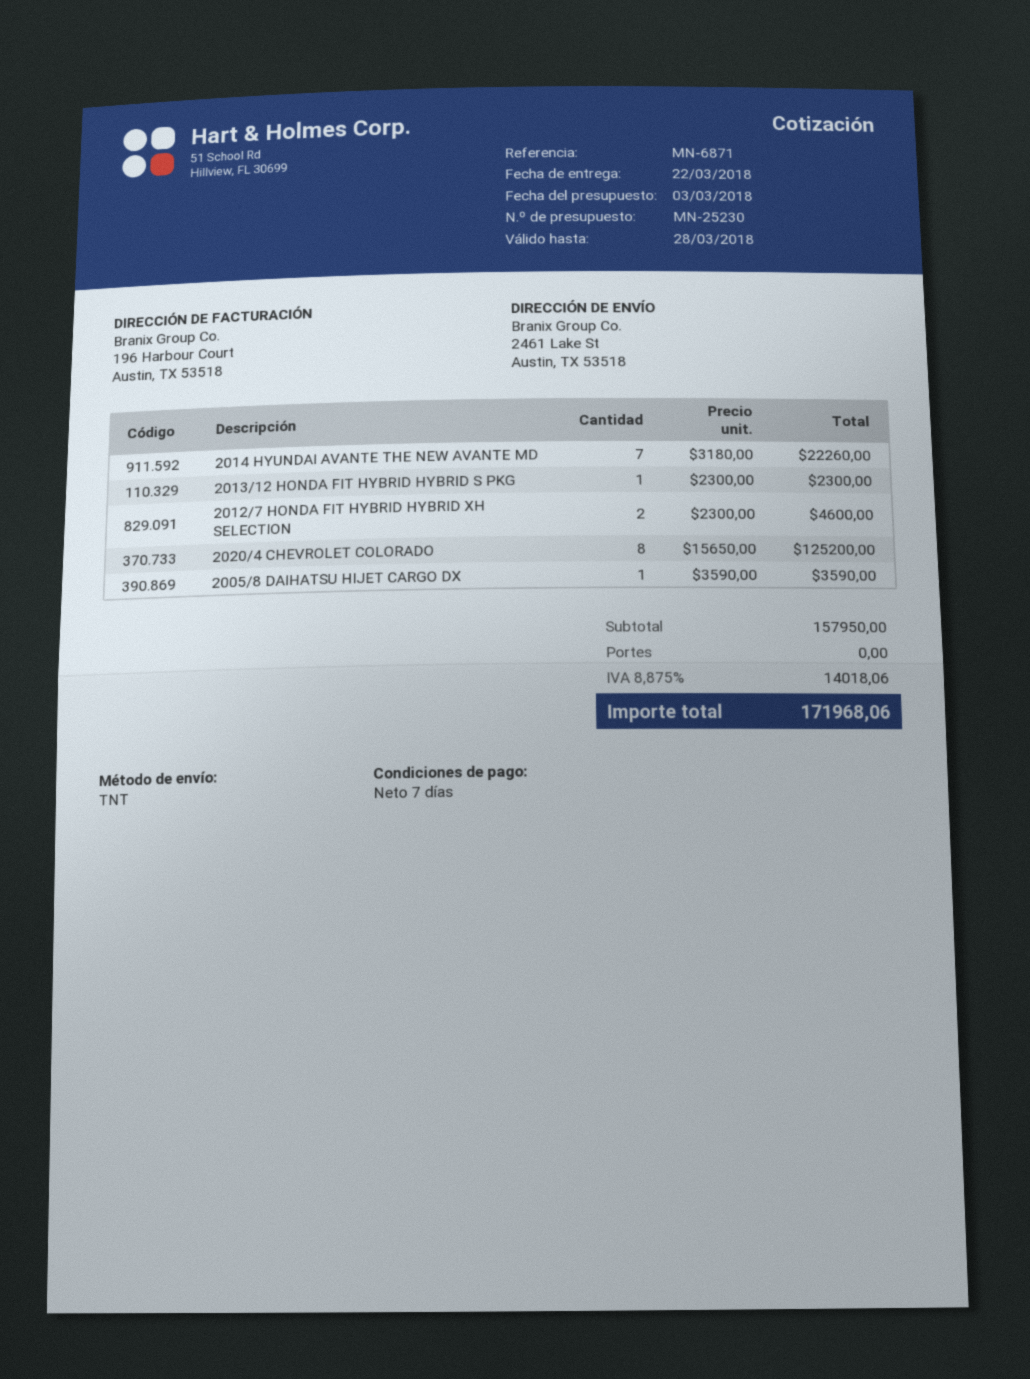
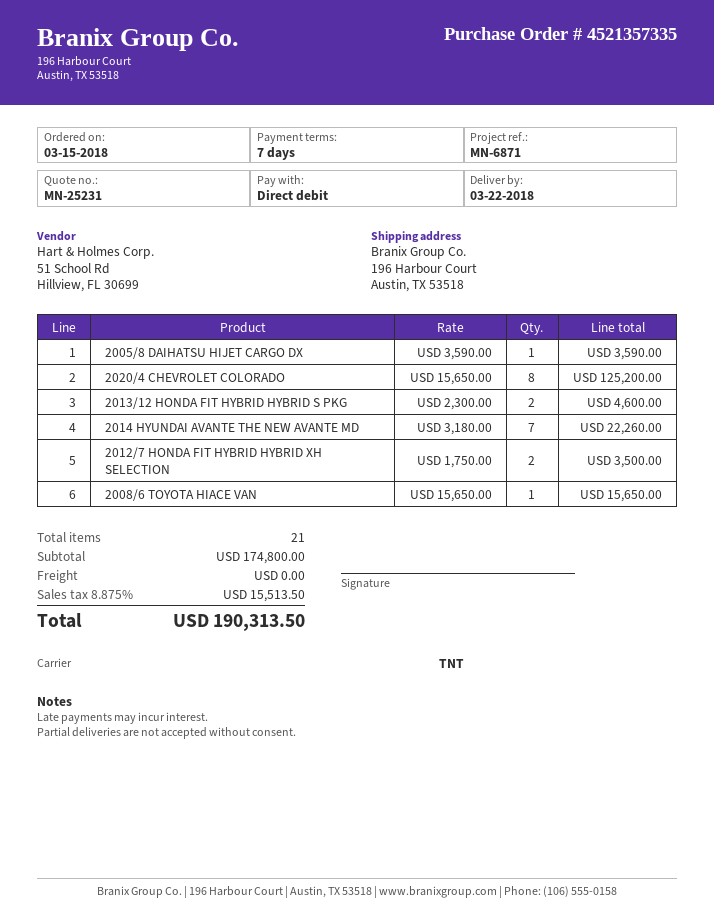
quote number: MN-25230 -> MN-25231
ship to: 2461 Lake St, Austin, TX 53518 -> 196 Harbour Court, Austin, TX 53518
2013/12 HONDA FIT HYBRID HYBRID S PKG: 1 x 2300.00 = 2300.00 -> 2 x 2300.00 = 4600.00
2012/7 HONDA FIT HYBRID HYBRID XH SELECTION: 2 x 2300.00 = 4600.00 -> 2 x 1750.00 = 3500.00
2008/6 TOYOTA HIACE VAN: none -> 1 x 15650.00 = 15650.00
subtotal: 157950.00 -> 174800.00
tax: 8.875% = 14018.06 -> 8.875% = 15513.50
total: 171968.06 -> 190313.50

